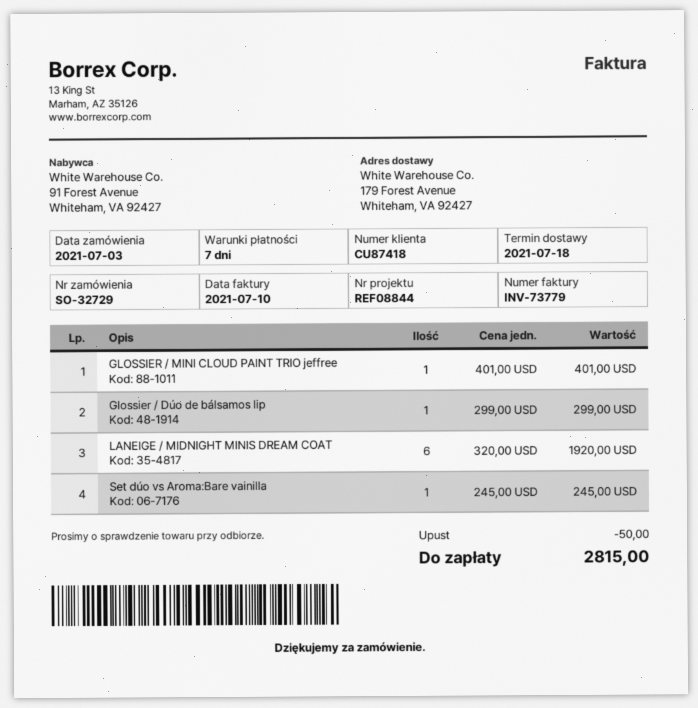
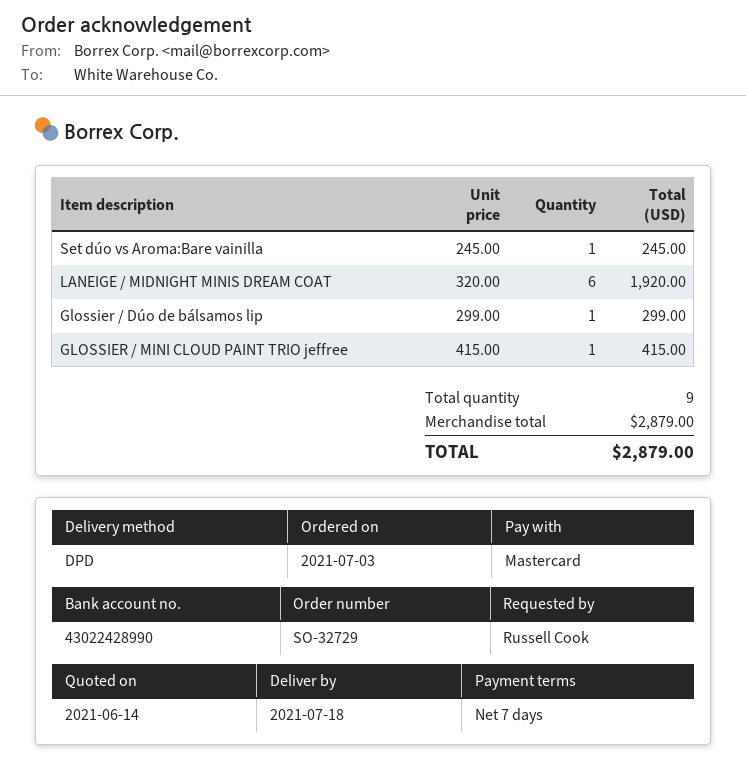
GLOSSIER / MINI CLOUD PAINT TRIO jeffree: 1 x 401.00 = 401.00 -> 1 x 415.00 = 415.00
discount: 50.00 -> none
total: 2815.00 -> 2879.00

